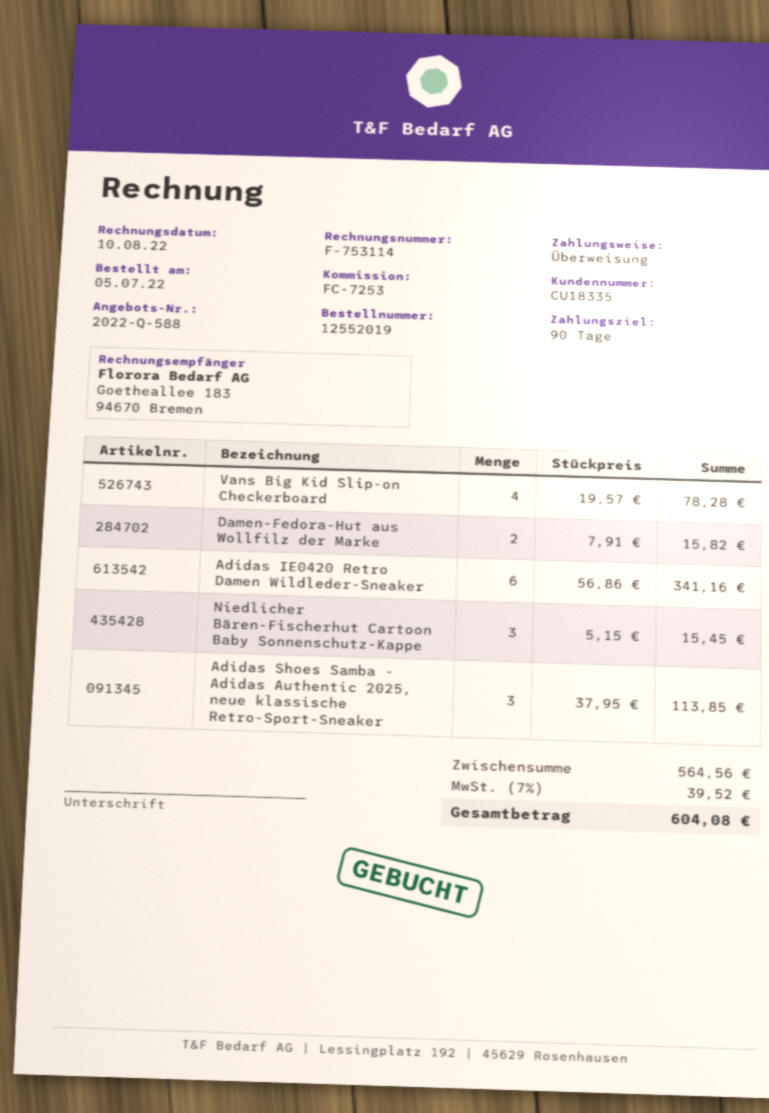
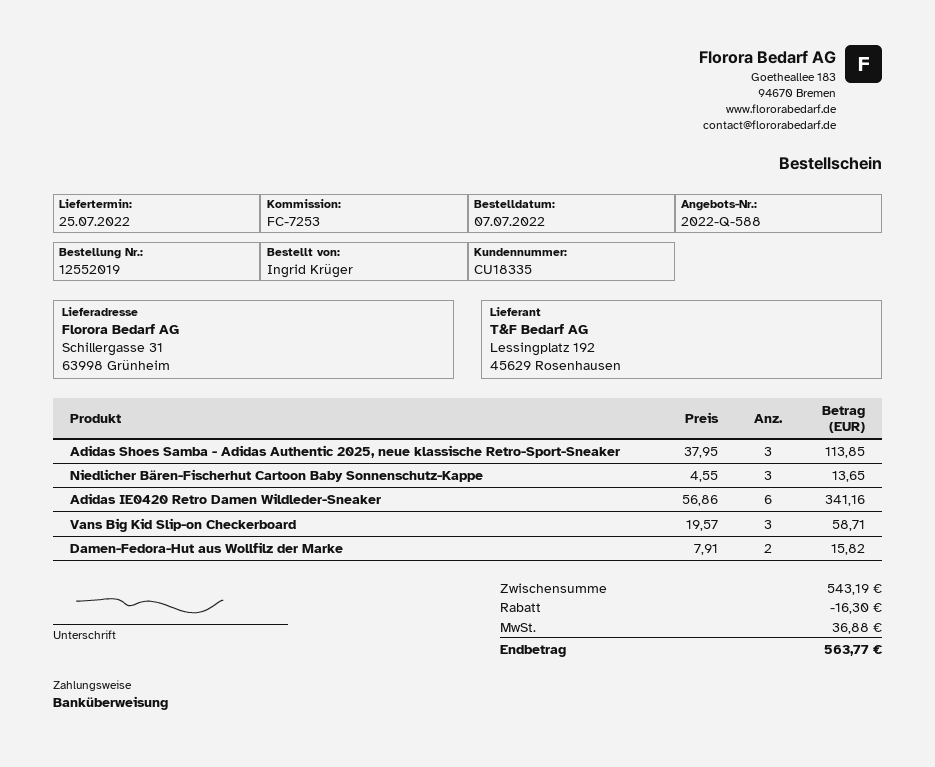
order date: 2022-07-05 -> 2022-07-07
Vans Big Kid Slip-on Checkerboard: 4 x 19.57 = 78.28 -> 3 x 19.57 = 58.71
Niedlicher Bären-Fischerhut Cartoon Baby Sonnenschutz-Kappe: 3 x 5.15 = 15.45 -> 3 x 4.55 = 13.65
subtotal: 564.56 -> 543.19
discount: none -> 16.30
tax: 39.52 -> 36.88
total: 604.08 -> 563.77

